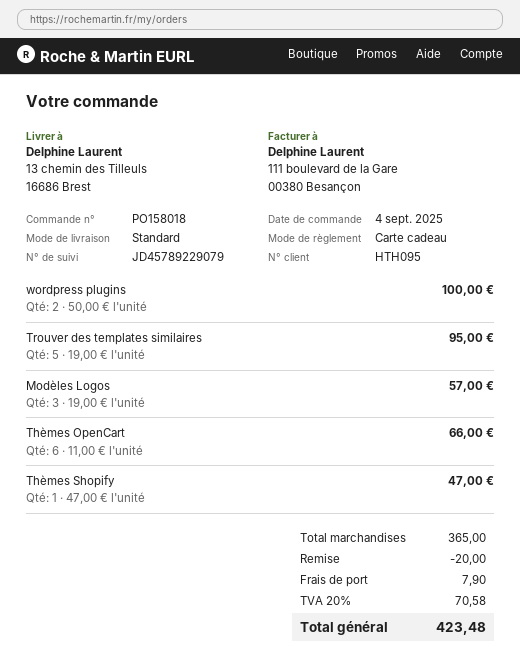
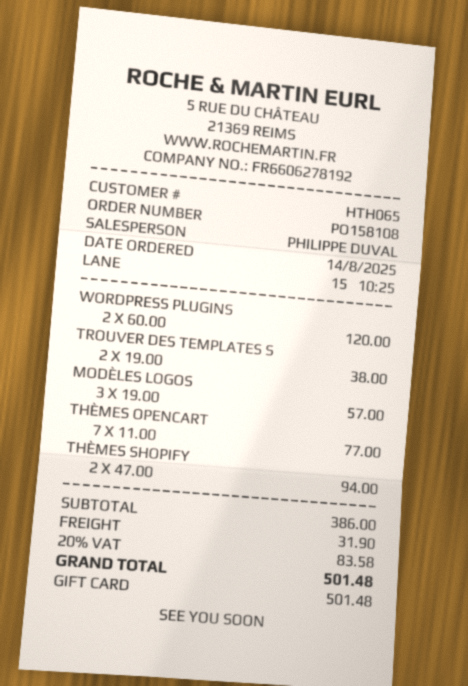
order number: PO158018 -> PO158108
order date: 2025-09-04 -> 2025-08-14
customer number: HTH095 -> HTH065
wordpress plugins: 2 x 50.00 = 100.00 -> 2 x 60.00 = 120.00
Trouver des templates similaires: 5 x 19.00 = 95.00 -> 2 x 19.00 = 38.00
Thèmes OpenCart: 6 x 11.00 = 66.00 -> 7 x 11.00 = 77.00
Thèmes Shopify: 1 x 47.00 = 47.00 -> 2 x 47.00 = 94.00
subtotal: 365.00 -> 386.00
discount: 20.00 -> none
shipping: 7.90 -> 31.90
tax: 20% = 70.58 -> 20% = 83.58
total: 423.48 -> 501.48

